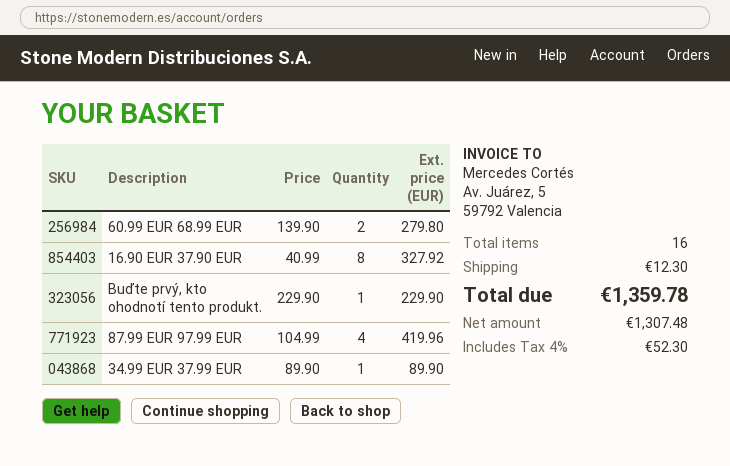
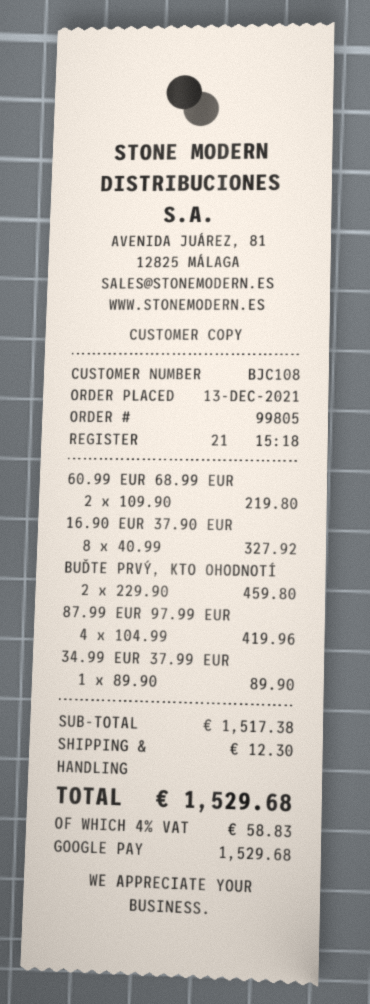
60.99 EUR 68.99 EUR: 2 x 139.90 = 279.80 -> 2 x 109.90 = 219.80
Buďte prvý, kto ohodnotí tento produkt.: 1 x 229.90 = 229.90 -> 2 x 229.90 = 459.80
tax: 4% = 52.30 -> 4% = 58.83
total: 1359.78 -> 1529.68

